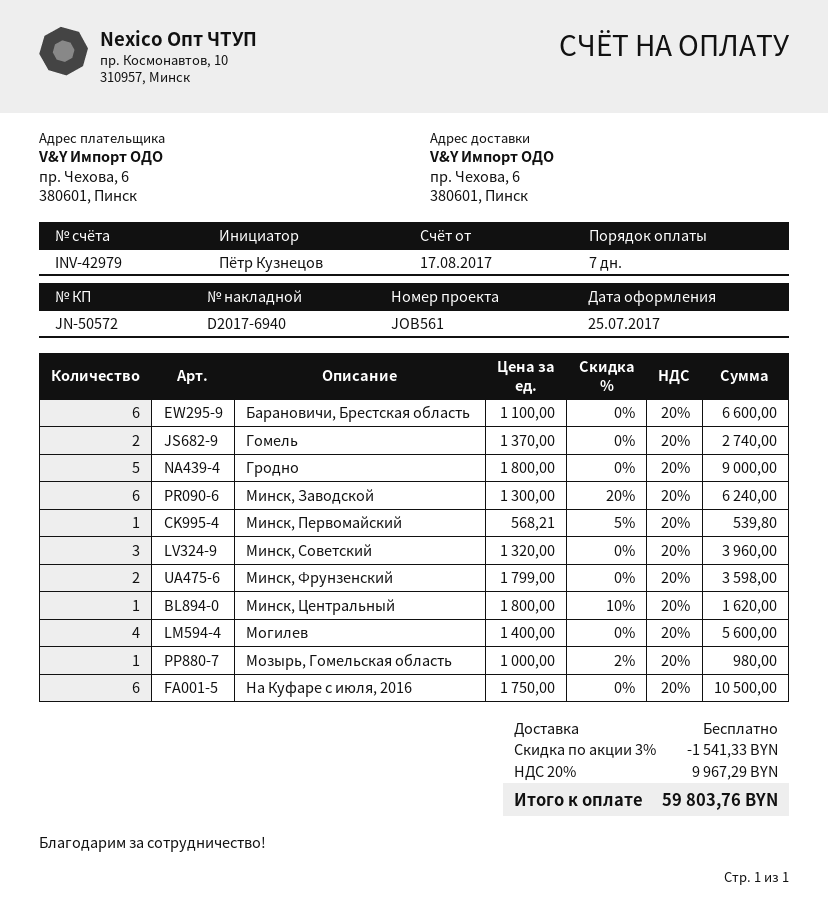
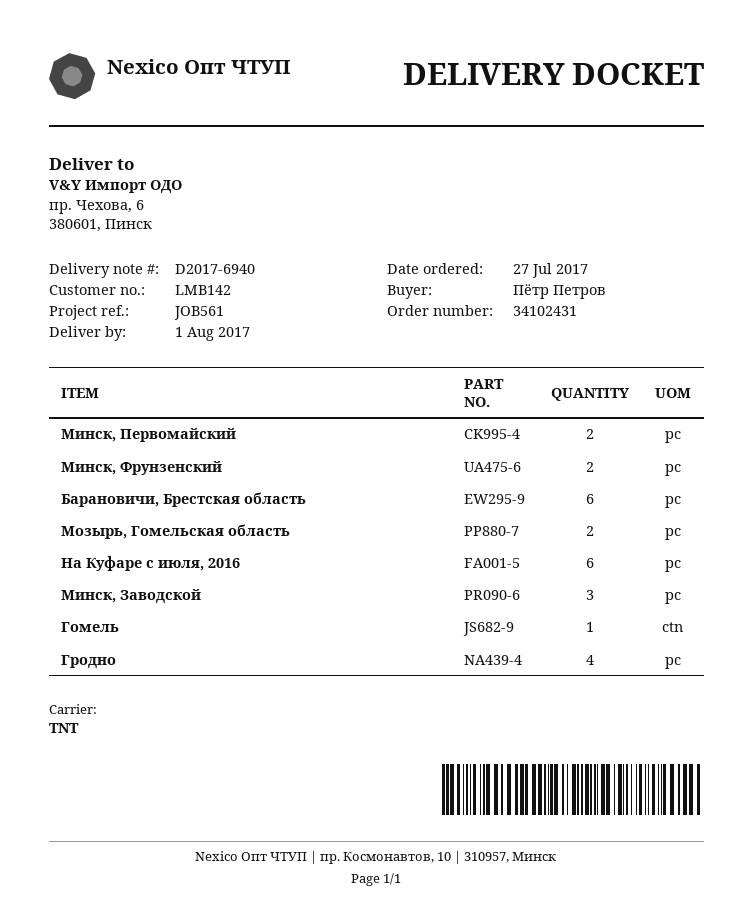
order date: 2017-07-25 -> 2017-07-27
ordered by: Пётр Кузнецов -> Пётр Петров
Гомель: 2 -> 1
Гродно: 5 -> 4
Минск, Заводской: 6 -> 3
Минск, Первомайский: 1 -> 2
Минск, Советский: 3 -> none
Минск, Центральный: 1 -> none
Могилев: 4 -> none
Мозырь, Гомельская область: 1 -> 2

